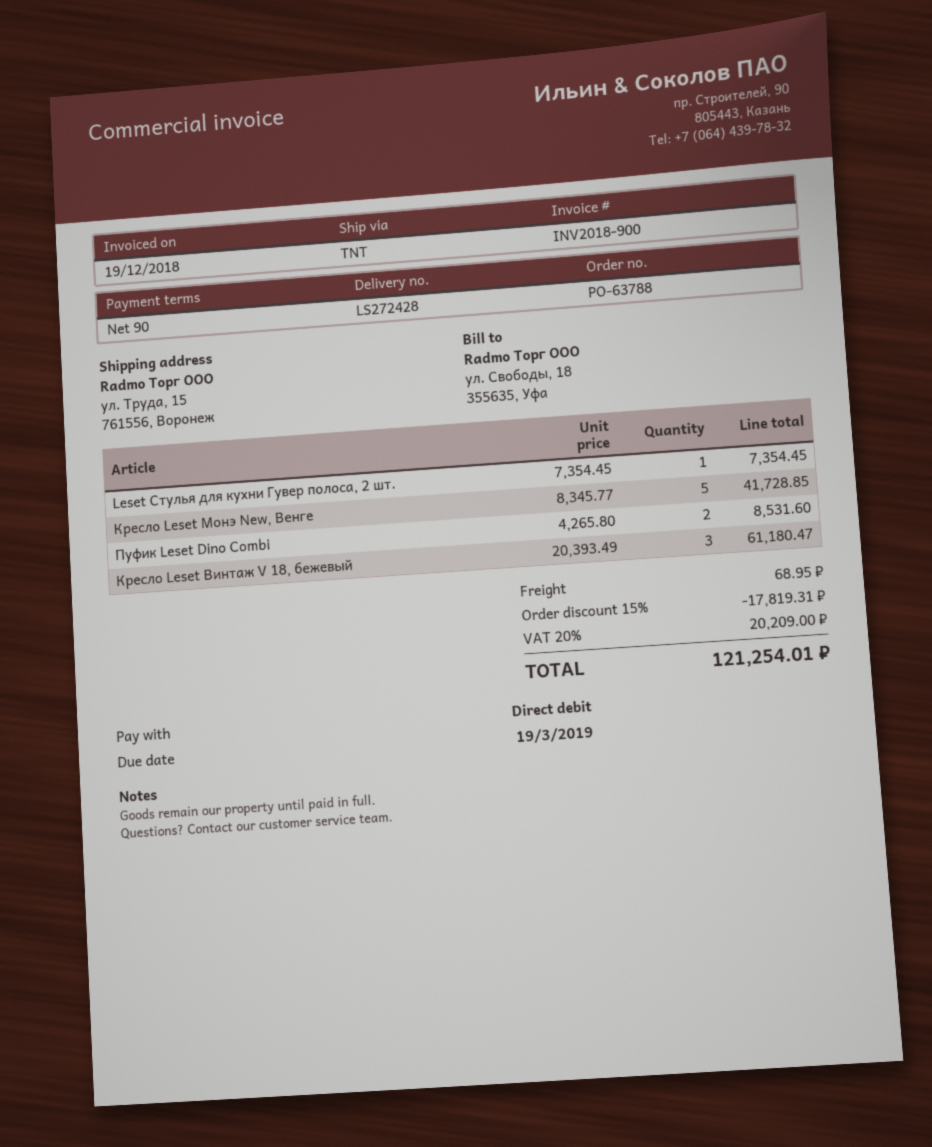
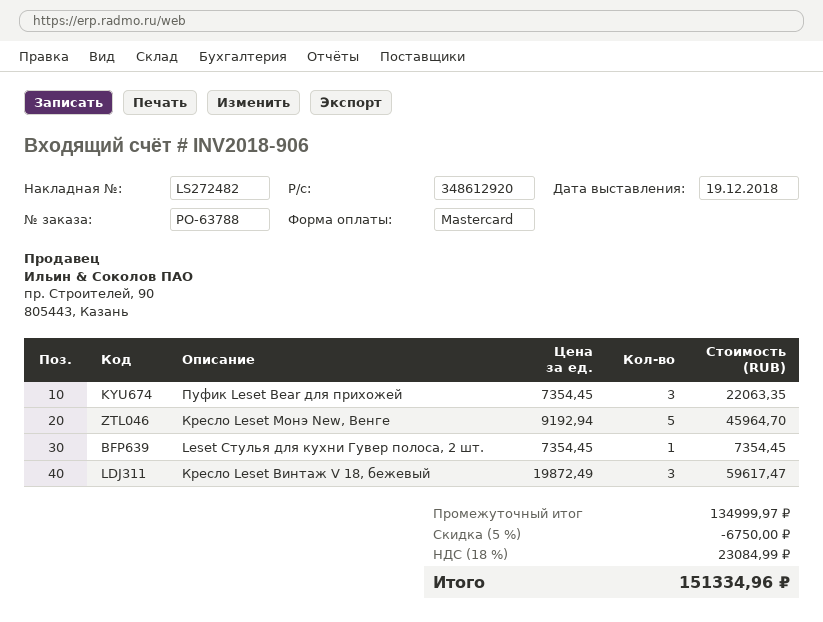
delivery note number: LS272428 -> LS272482
invoice number: INV2018-900 -> INV2018-906
payment method: direct debit -> Mastercard
Кресло Leset Монэ New, Венге: 5 x 8345.77 = 41728.85 -> 5 x 9192.94 = 45964.70
Пуфик Leset Dino Combi: 2 x 4265.80 = 8531.60 -> none
Кресло Leset Винтаж V 18, бежевый: 3 x 20393.49 = 61180.47 -> 3 x 19872.49 = 59617.47
Пуфик Leset Bear для прихожей: none -> 3 x 7354.45 = 22063.35
discount: 15% = 17819.31 -> 5% = 6750.00
shipping: 68.95 -> none
tax: 20% = 20209.00 -> 18% = 23084.99
total: 121254.01 -> 151334.96

